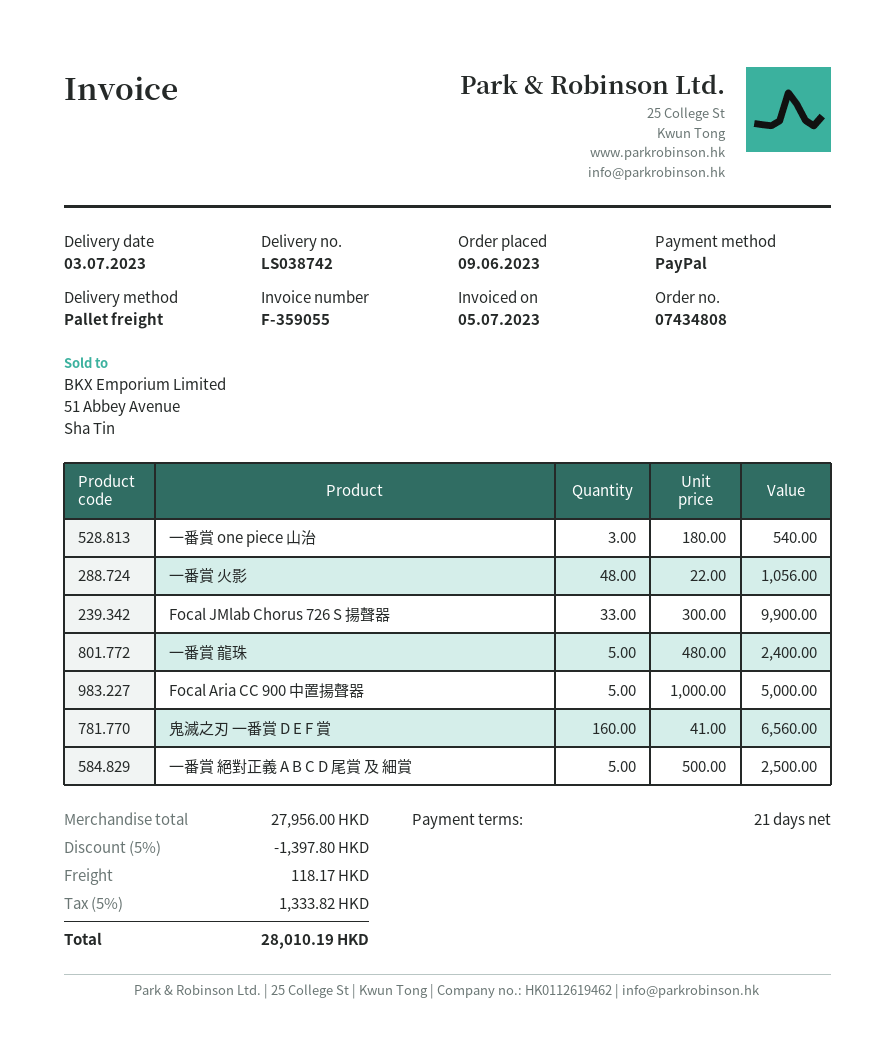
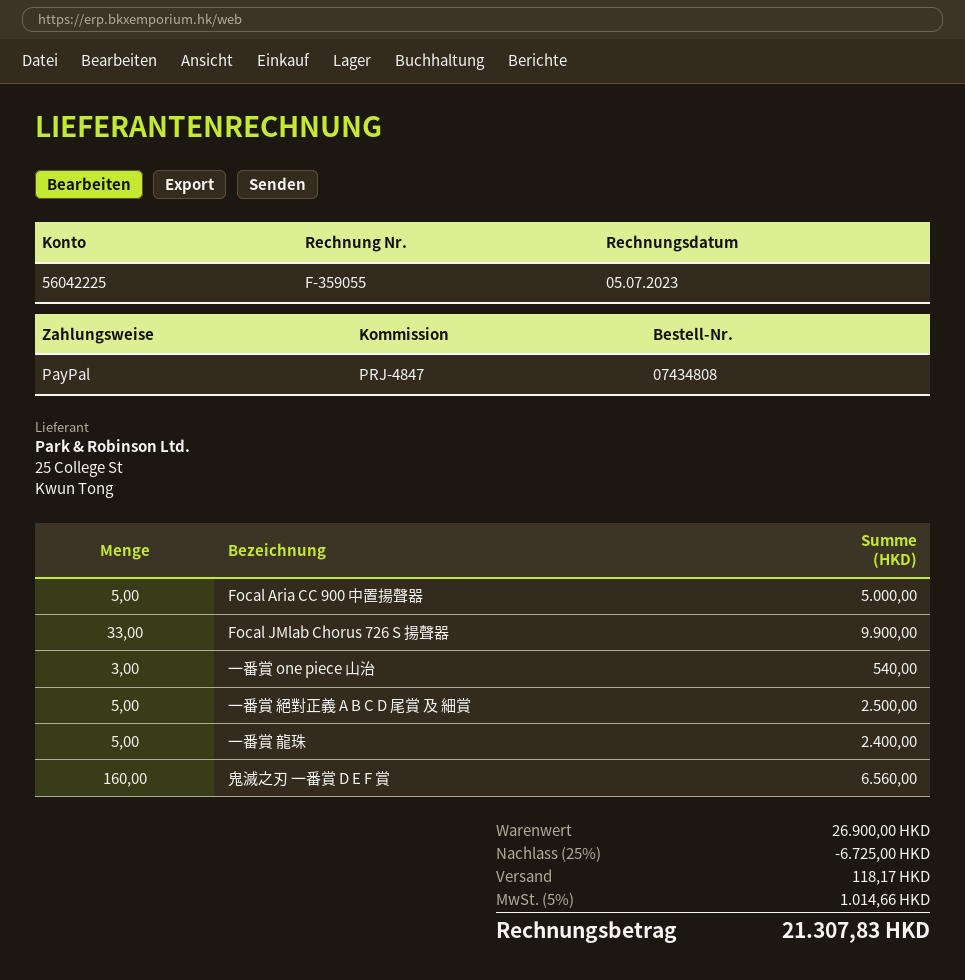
一番賞 火影: 48 for 1056.00 -> none
subtotal: 27956.00 -> 26900.00
discount: 5% = 1397.80 -> 25% = 6725.00
tax: 5% = 1333.82 -> 5% = 1014.66
total: 28010.19 -> 21307.83

